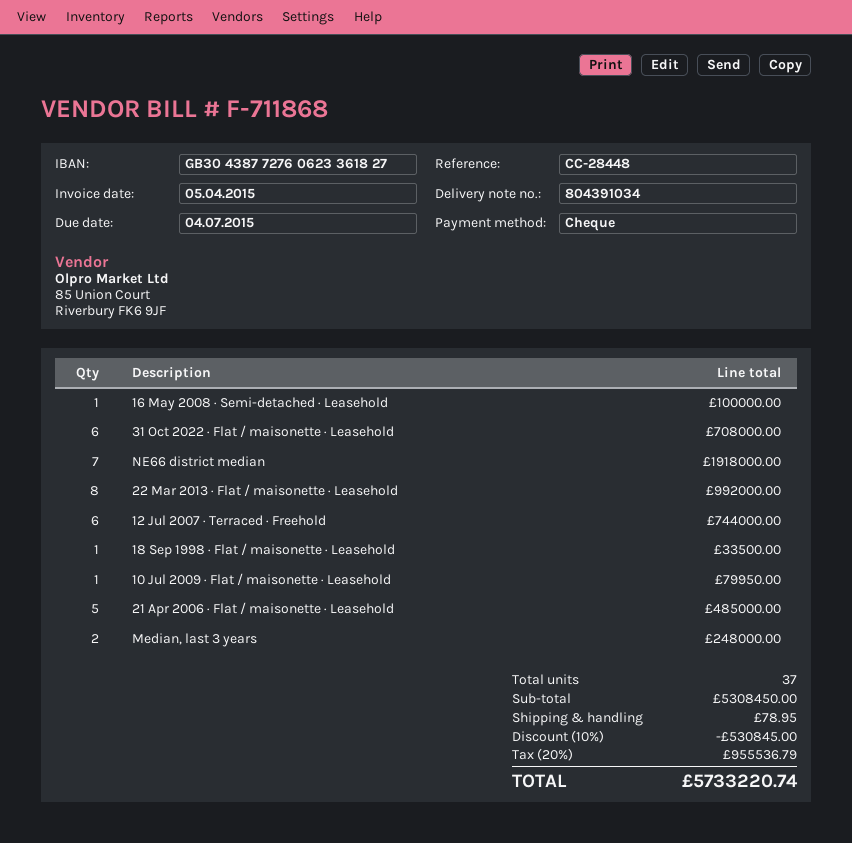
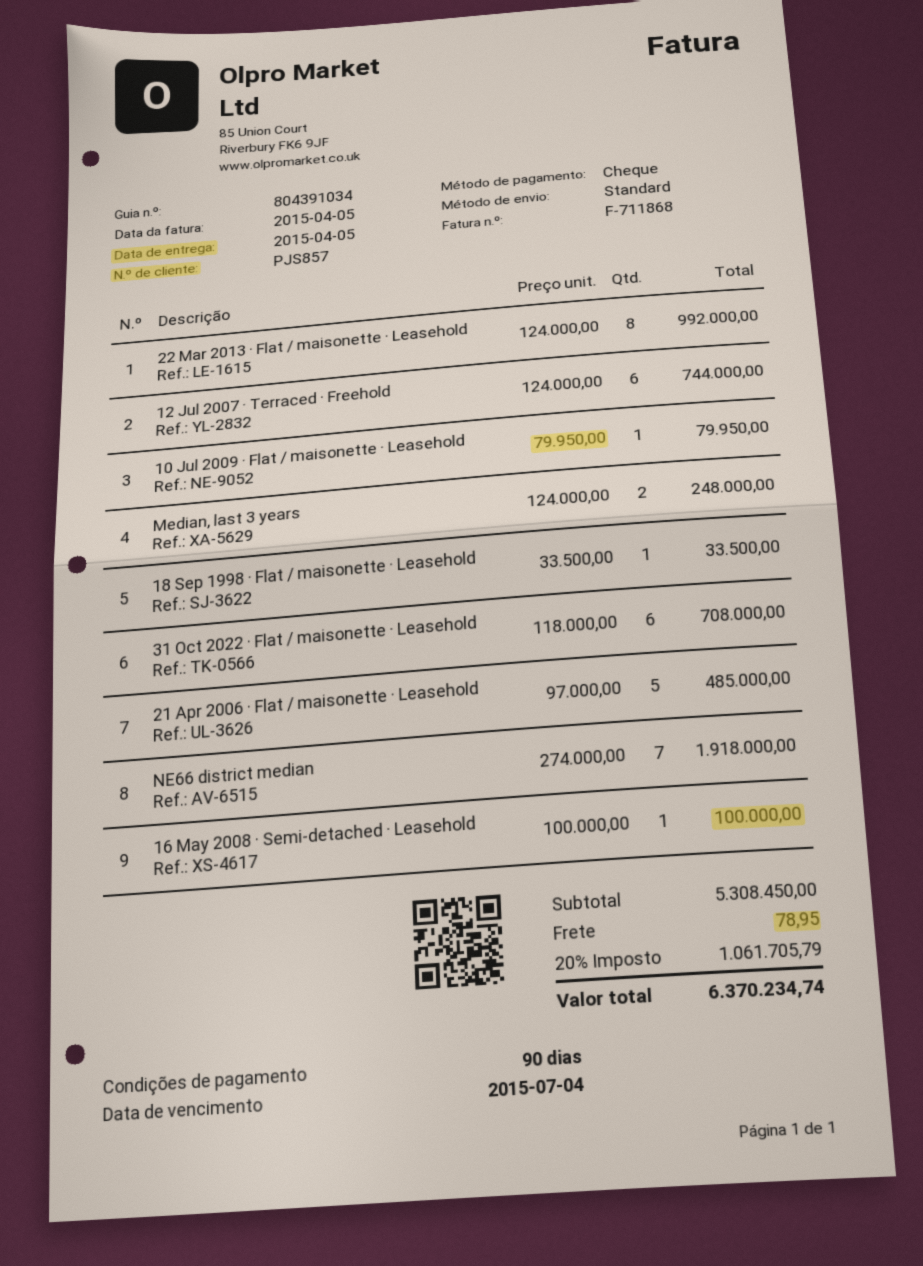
discount: 10% = 530845.00 -> none
tax: 20% = 955536.79 -> 20% = 1061705.79
total: 5733220.74 -> 6370234.74

